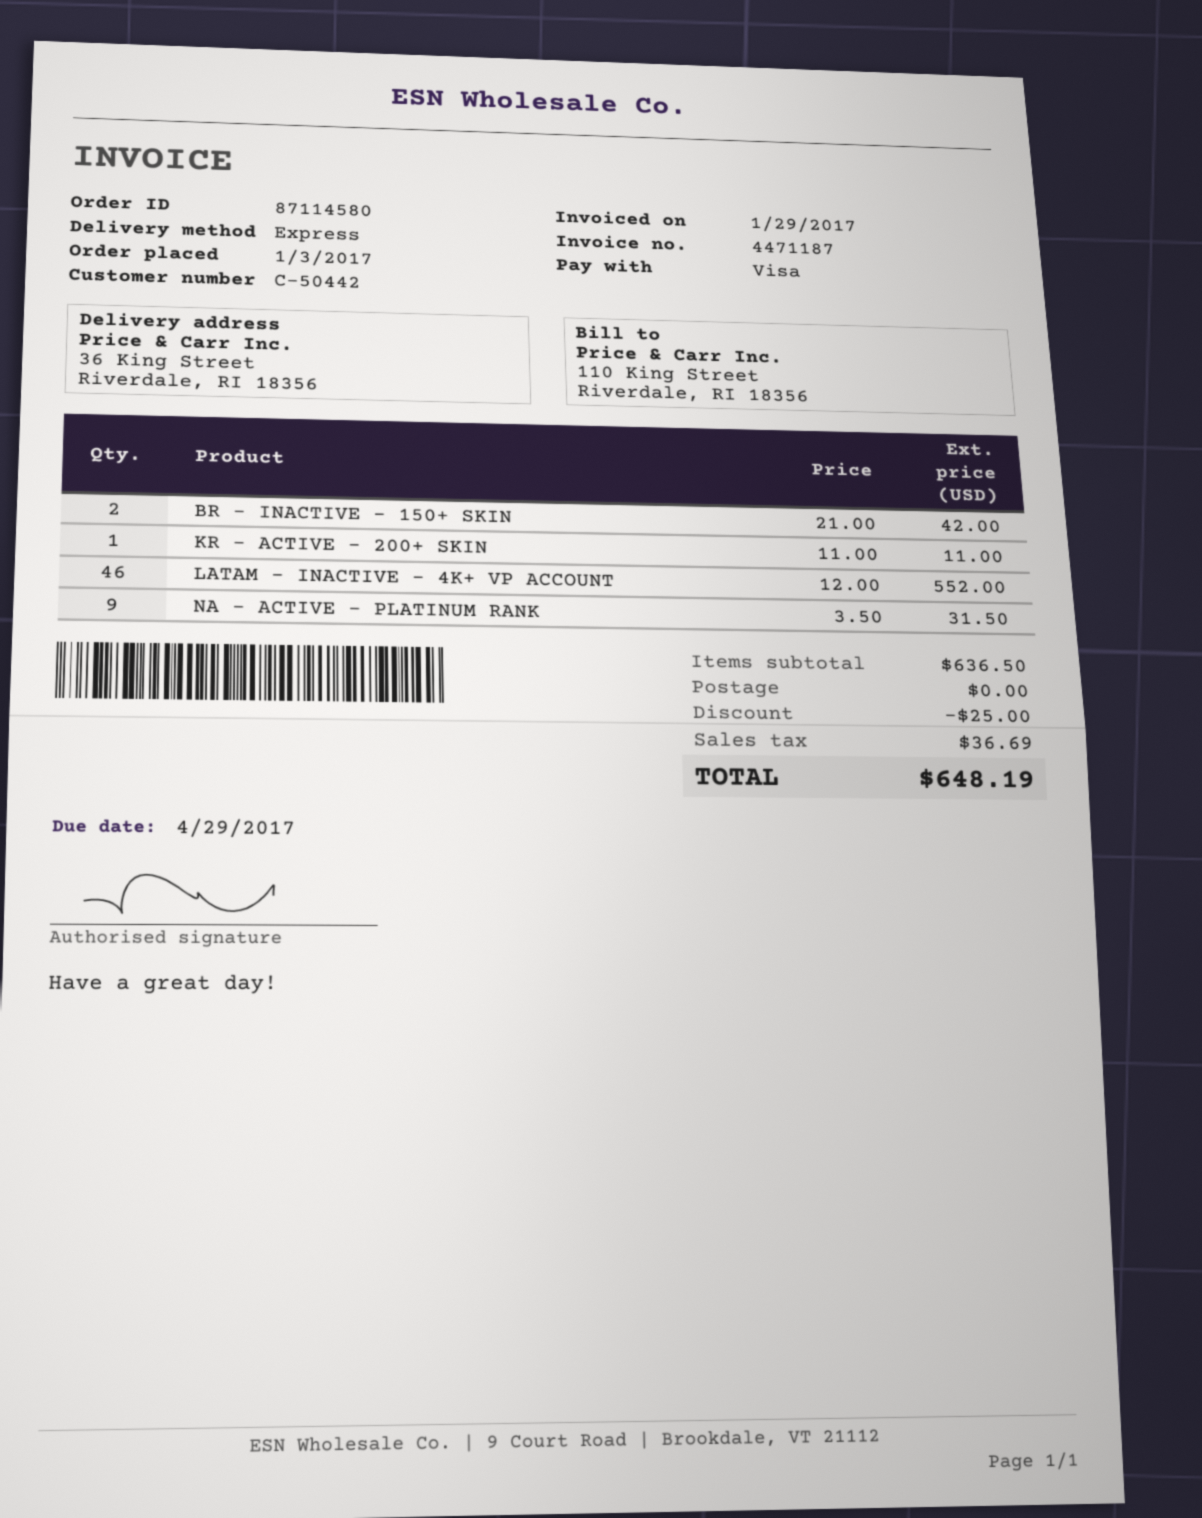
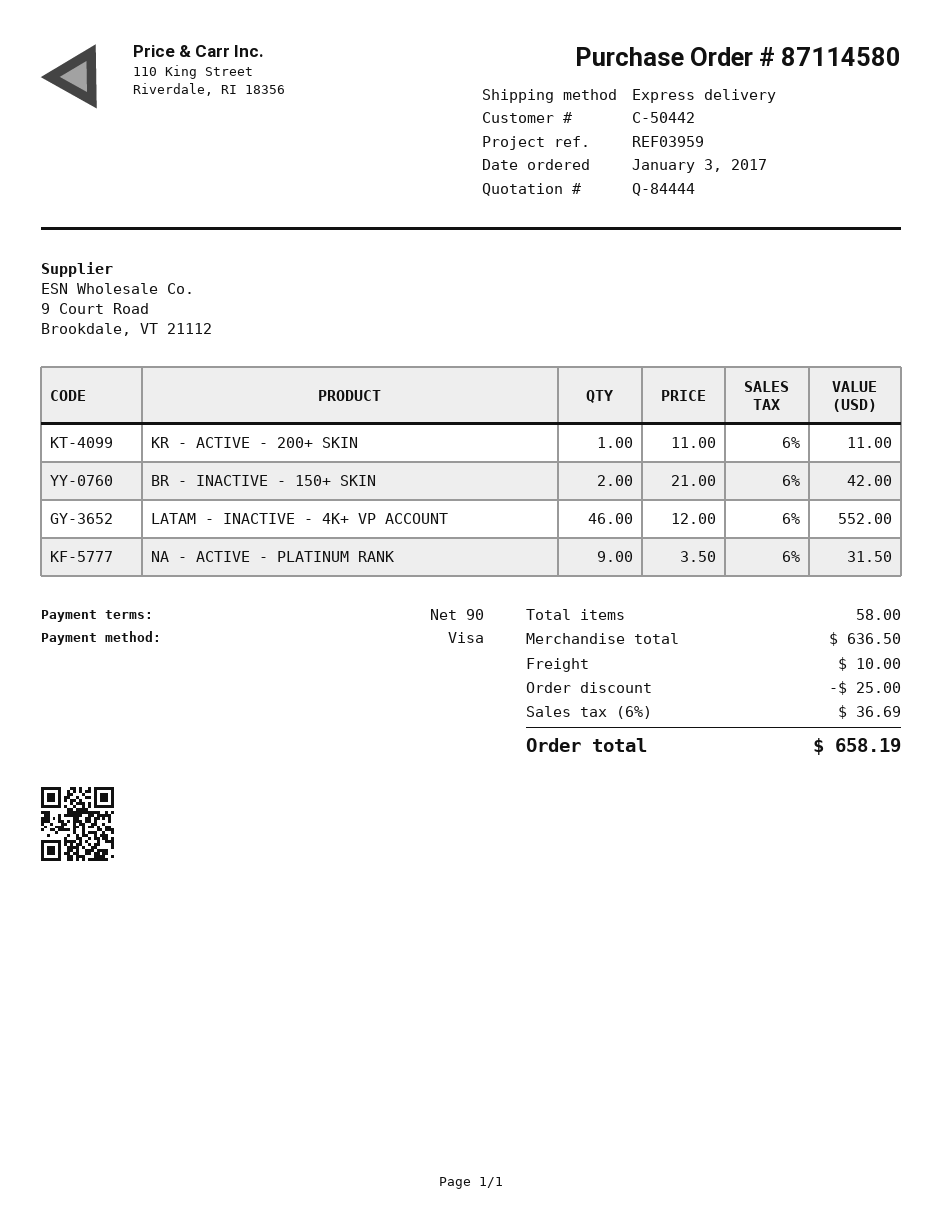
shipping: 0.00 -> 10.00
total: 648.19 -> 658.19

